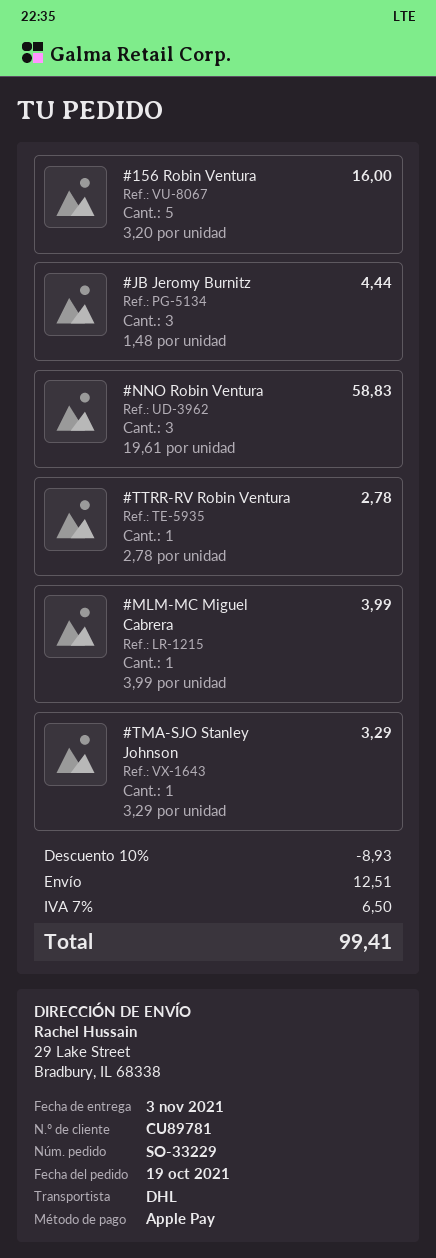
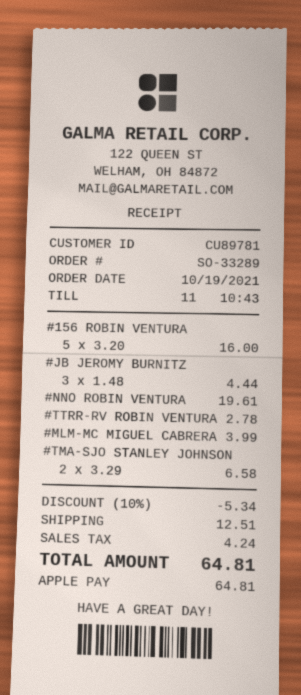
order number: SO-33229 -> SO-33289
#NNO Robin Ventura: 3 x 19.61 = 58.83 -> 1 x 19.61 = 19.61
#TMA-SJO Stanley Johnson: 1 x 3.29 = 3.29 -> 2 x 3.29 = 6.58
discount: 10% = 8.93 -> 10% = 5.34
tax: 6.50 -> 4.24
total: 99.41 -> 64.81

